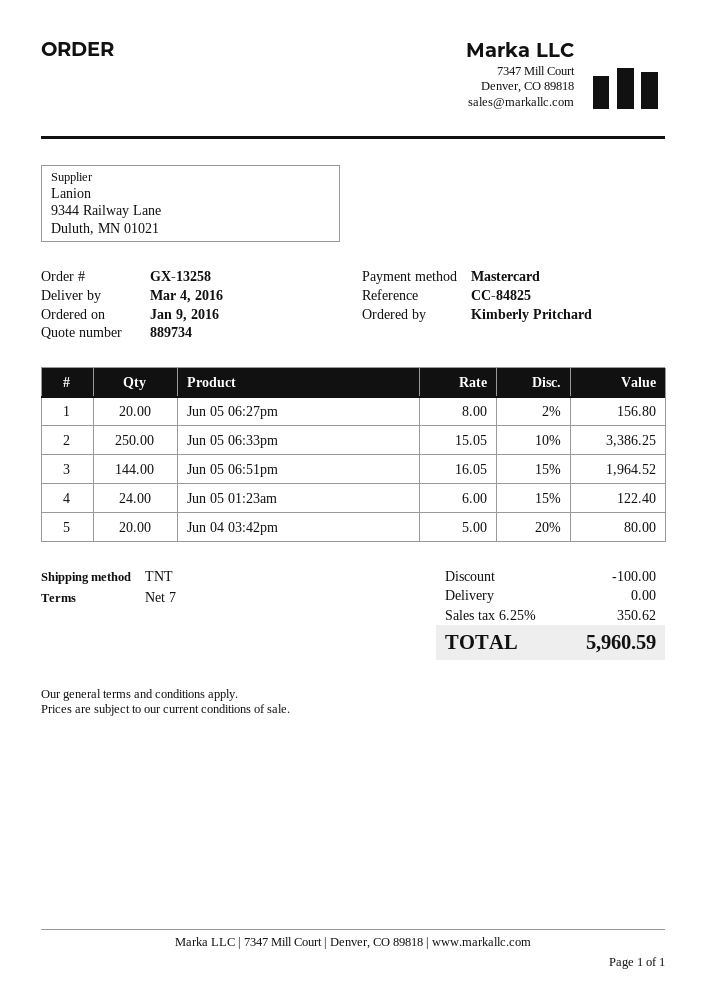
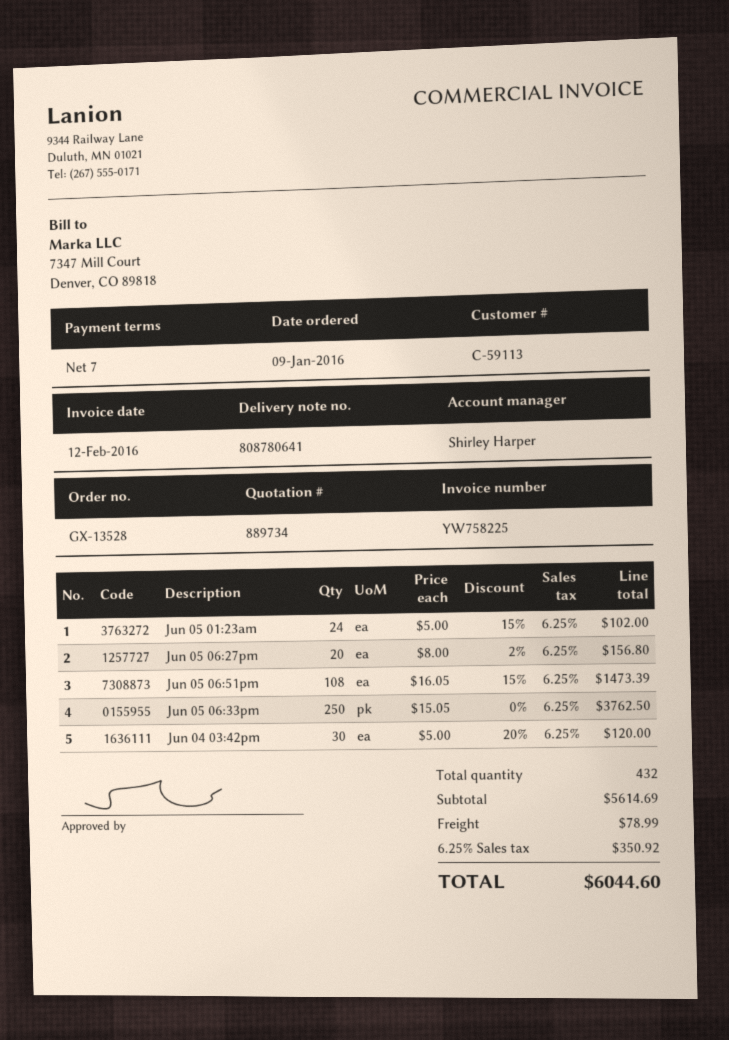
order number: GX-13258 -> GX-13528
Jun 05 06:33pm: 250 x 15.05 - 10% = 3386.25 -> 250 x 15.05 = 3762.50
Jun 05 06:51pm: 144 x 16.05 - 15% = 1964.52 -> 108 x 16.05 - 15% = 1473.39
Jun 05 01:23am: 24 x 6.00 - 15% = 122.40 -> 24 x 5.00 - 15% = 102.00
Jun 04 03:42pm: 20 x 5.00 - 20% = 80.00 -> 30 x 5.00 - 20% = 120.00
discount: 100.00 -> none
shipping: 0.00 -> 78.99
tax: 6.25% = 350.62 -> 6.25% = 350.92
total: 5960.59 -> 6044.60

